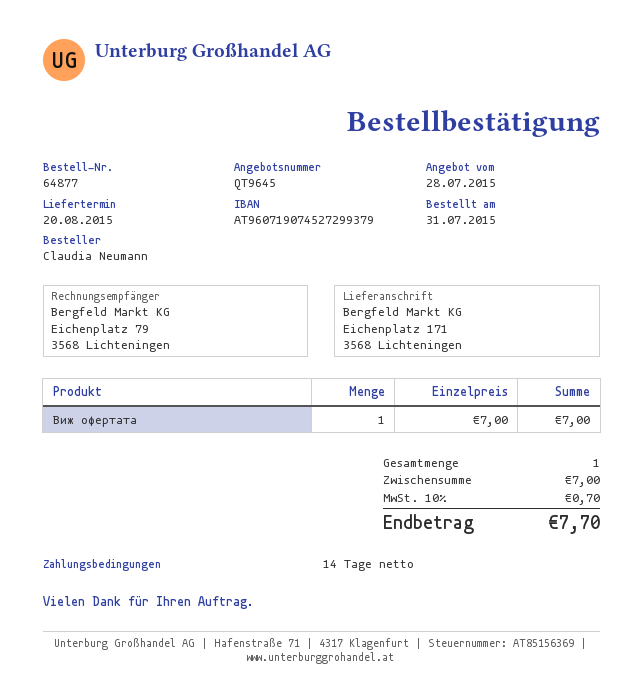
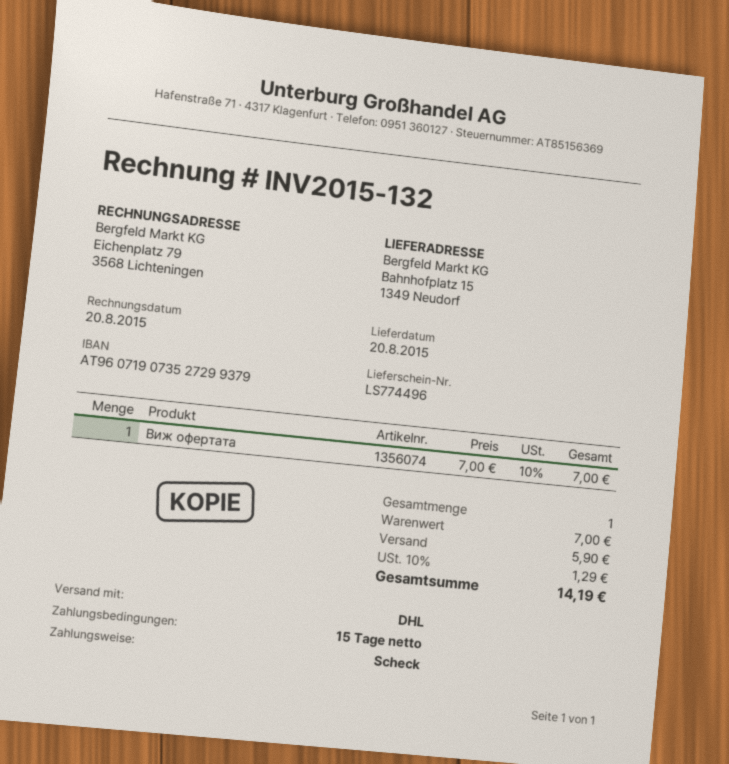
payment terms: 14 days -> 15 days
bank account: AT960719074527299379 -> AT960719073527299379
ship to: Eichenplatz 171, 3568 Lichteningen -> Bahnhofplatz 15, 1349 Neudorf
shipping: none -> 5.90
tax: 10% = 0.70 -> 10% = 1.29
total: 7.70 -> 14.19

